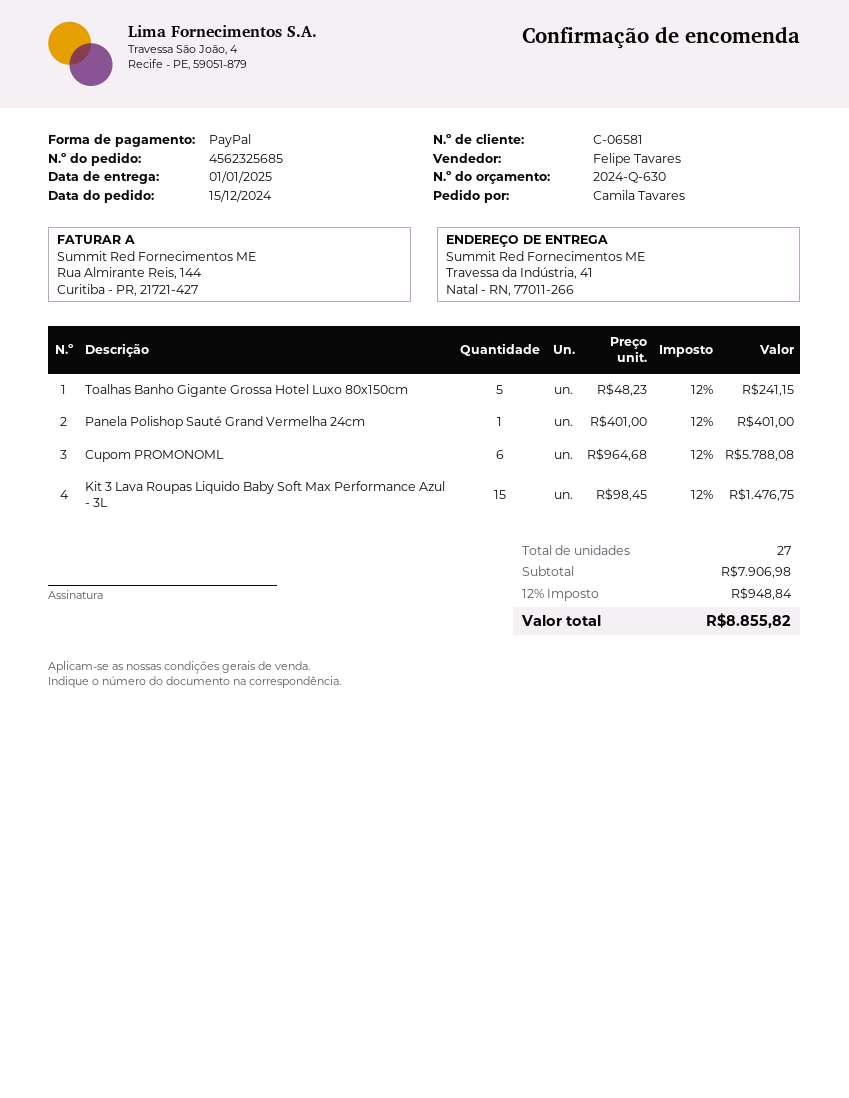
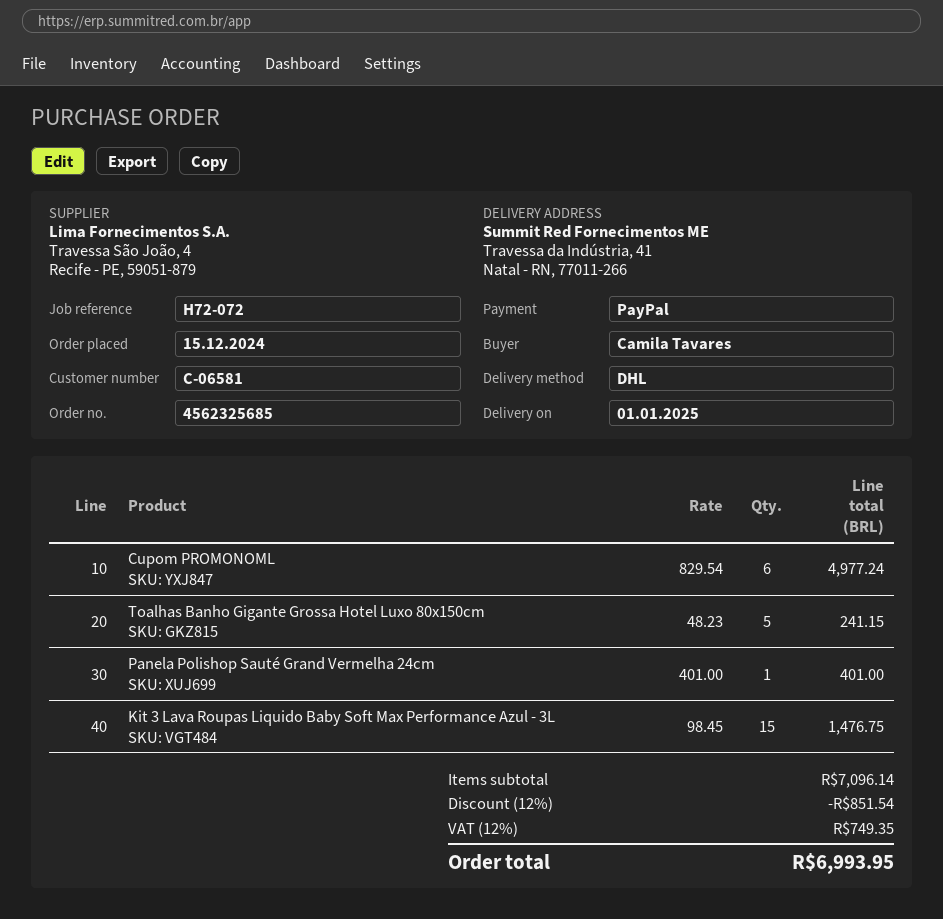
Cupom PROMONOML: 6 x 964.68 = 5788.08 -> 6 x 829.54 = 4977.24
subtotal: 7906.98 -> 7096.14
discount: none -> 12% = 851.54
tax: 12% = 948.84 -> 12% = 749.35
total: 8855.82 -> 6993.95

